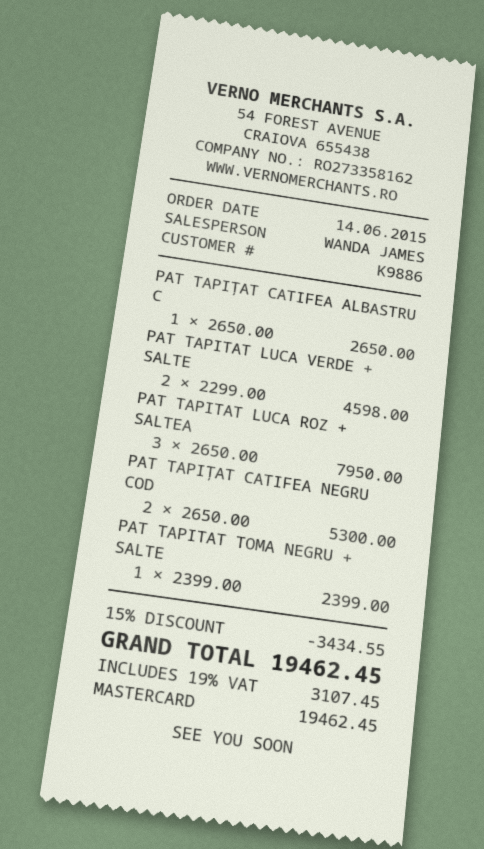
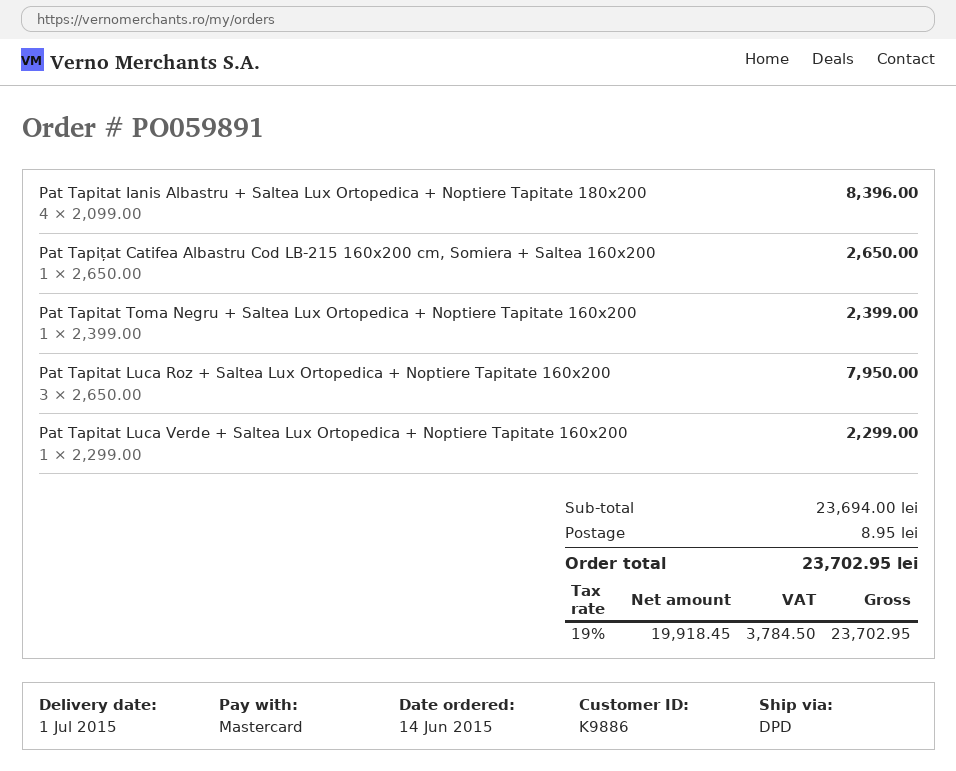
PAT TAPITAT LUCA VERDE + SALTE: 2 x 2299.00 = 4598.00 -> 1 x 2299.00 = 2299.00
PAT TAPIȚAT CATIFEA NEGRU COD: 2 x 2650.00 = 5300.00 -> none
Pat Tapitat Ianis Albastru + Saltea Lux Ortopedica + Noptiere Tapitate 180x200: none -> 4 x 2099.00 = 8396.00
discount: 15% = 3434.55 -> none
shipping: none -> 8.95
tax: 19% = 3107.45 -> 19% = 3784.50
total: 19462.45 -> 23702.95

